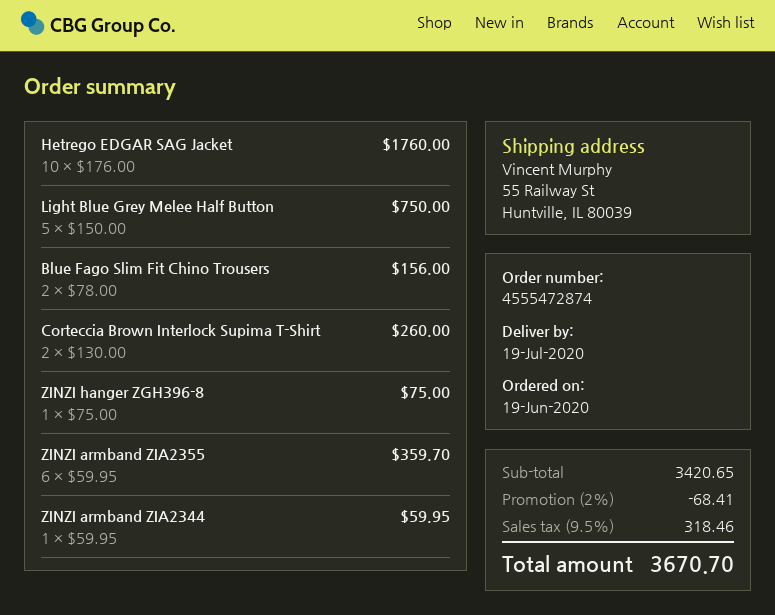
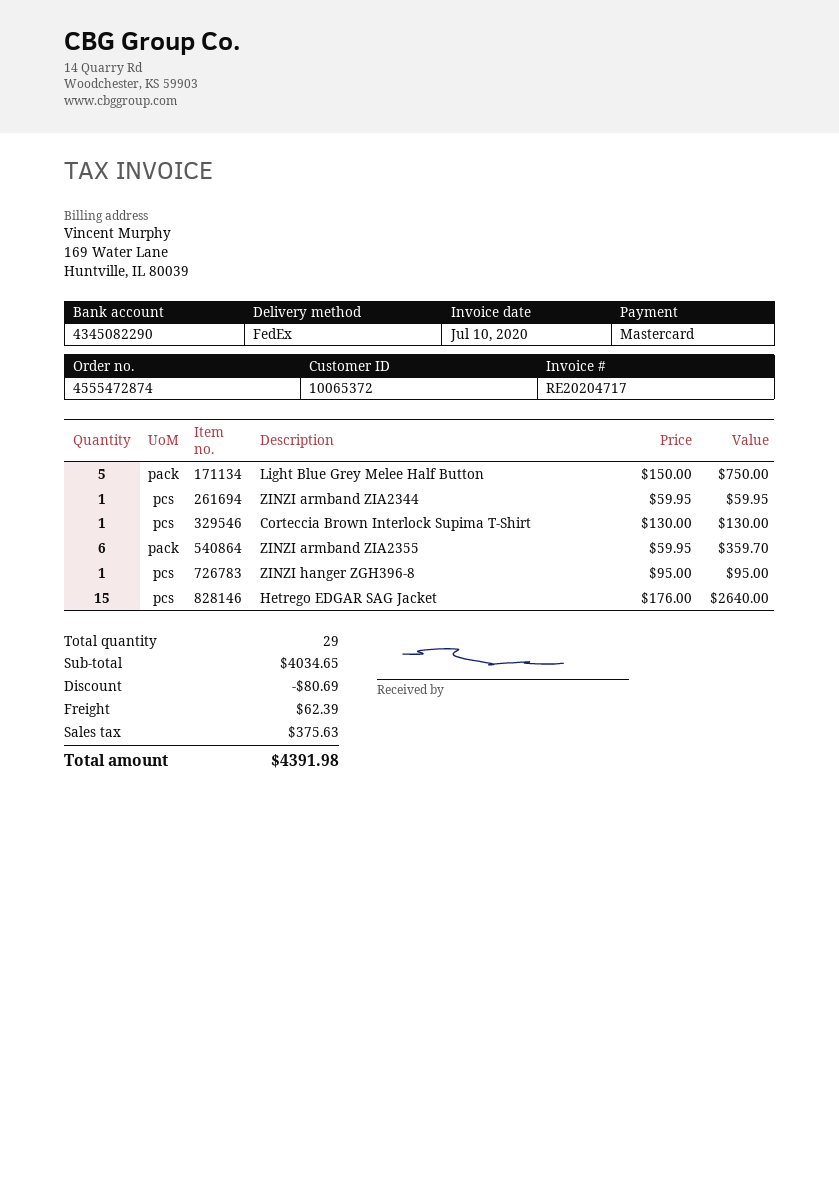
Hetrego EDGAR SAG Jacket: 10 x 176.00 = 1760.00 -> 15 x 176.00 = 2640.00
Blue Fago Slim Fit Chino Trousers: 2 x 78.00 = 156.00 -> none
Corteccia Brown Interlock Supima T-Shirt: 2 x 130.00 = 260.00 -> 1 x 130.00 = 130.00
ZINZI hanger ZGH396-8: 1 x 75.00 = 75.00 -> 1 x 95.00 = 95.00
subtotal: 3420.65 -> 4034.65
discount: 68.41 -> 80.69
shipping: none -> 62.39
tax: 318.46 -> 375.63
total: 3670.70 -> 4391.98

